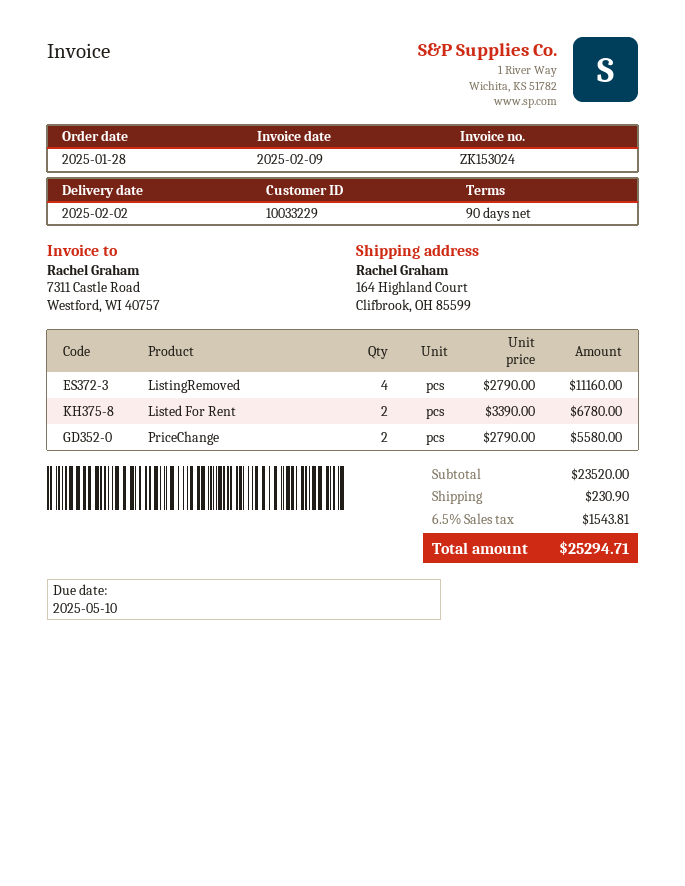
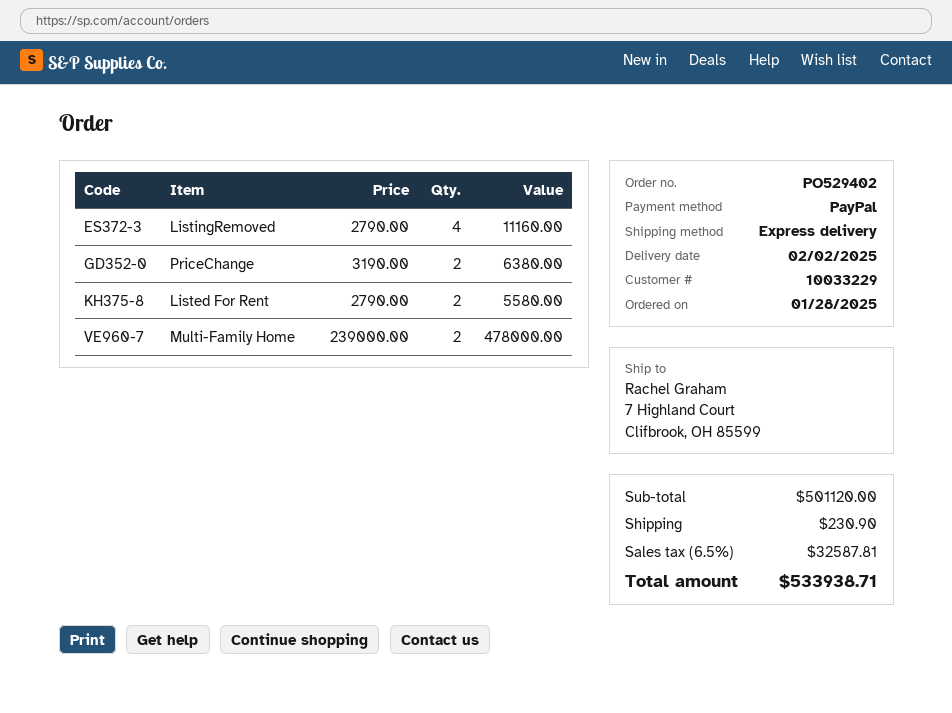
ship to: 164 Highland Court, Clifbrook, OH 85599 -> 7 Highland Court, Clifbrook, OH 85599
Listed For Rent: 2 x 3390.00 = 6780.00 -> 2 x 2790.00 = 5580.00
PriceChange: 2 x 2790.00 = 5580.00 -> 2 x 3190.00 = 6380.00
Multi-Family Home: none -> 2 x 239000.00 = 478000.00
subtotal: 23520.00 -> 501120.00
tax: 6.5% = 1543.81 -> 6.5% = 32587.81
total: 25294.71 -> 533938.71

